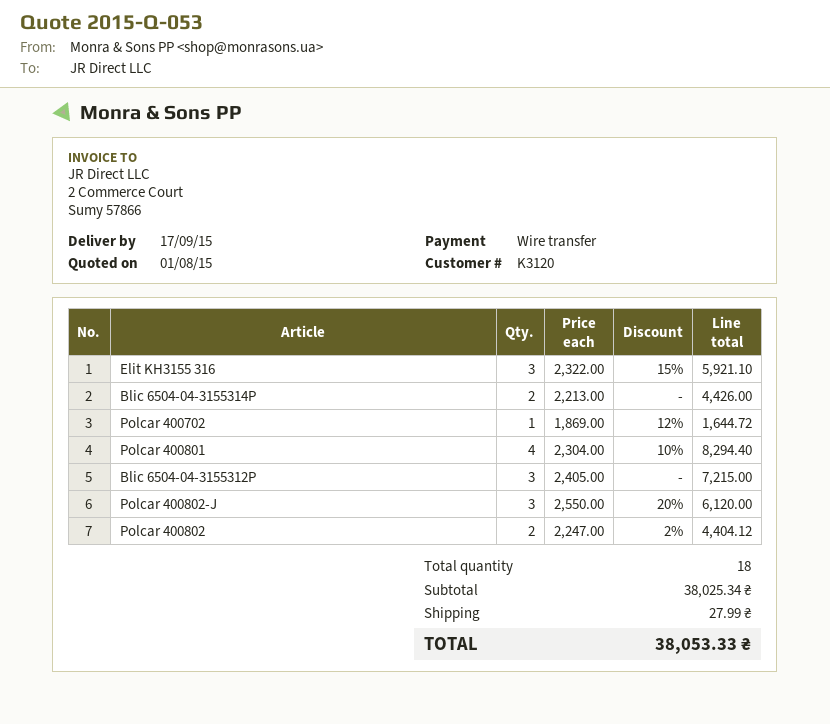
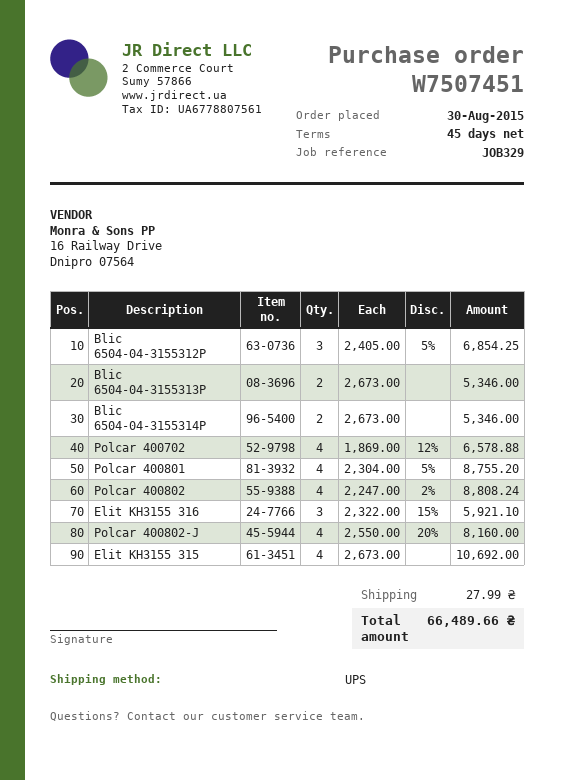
Blic 6504-04-3155314P: 2 x 2213.00 = 4426.00 -> 2 x 2673.00 = 5346.00
Polcar 400702: 1 x 1869.00 - 12% = 1644.72 -> 4 x 1869.00 - 12% = 6578.88
Polcar 400801: 4 x 2304.00 - 10% = 8294.40 -> 4 x 2304.00 - 5% = 8755.20
Blic 6504-04-3155312P: 3 x 2405.00 = 7215.00 -> 3 x 2405.00 - 5% = 6854.25
Polcar 400802-J: 3 x 2550.00 - 20% = 6120.00 -> 4 x 2550.00 - 20% = 8160.00
Polcar 400802: 2 x 2247.00 - 2% = 4404.12 -> 4 x 2247.00 - 2% = 8808.24
Blic 6504-04-3155313P: none -> 2 x 2673.00 = 5346.00
Elit KH3155 315: none -> 4 x 2673.00 = 10692.00
total: 38053.33 -> 66489.66

